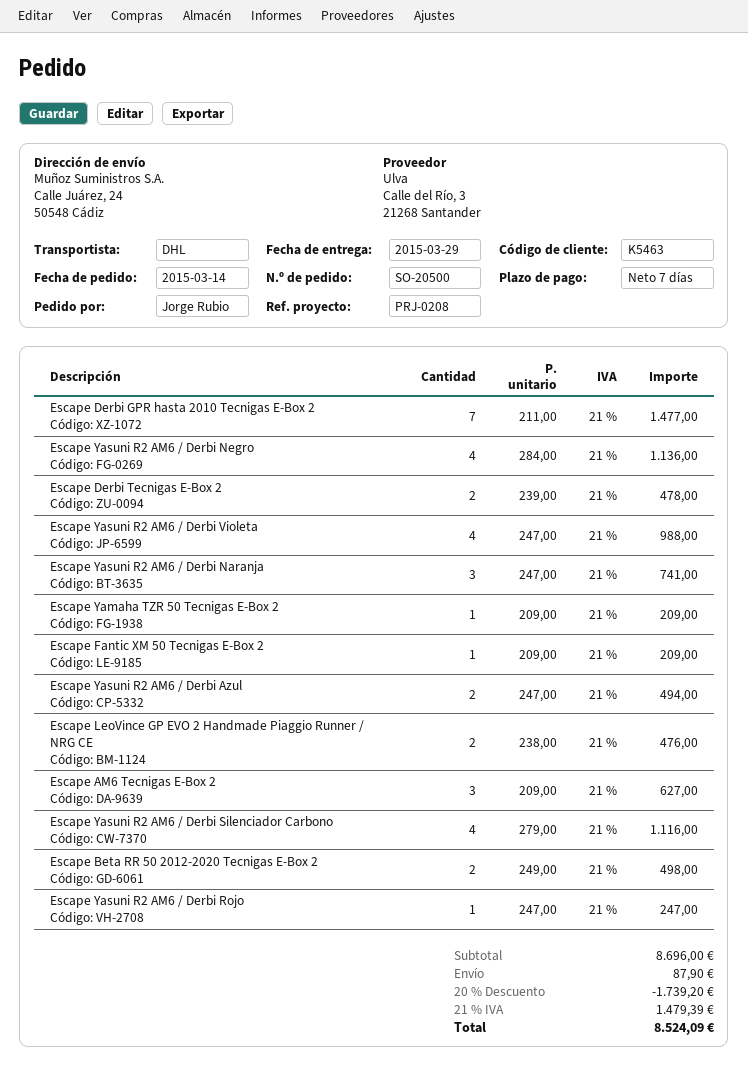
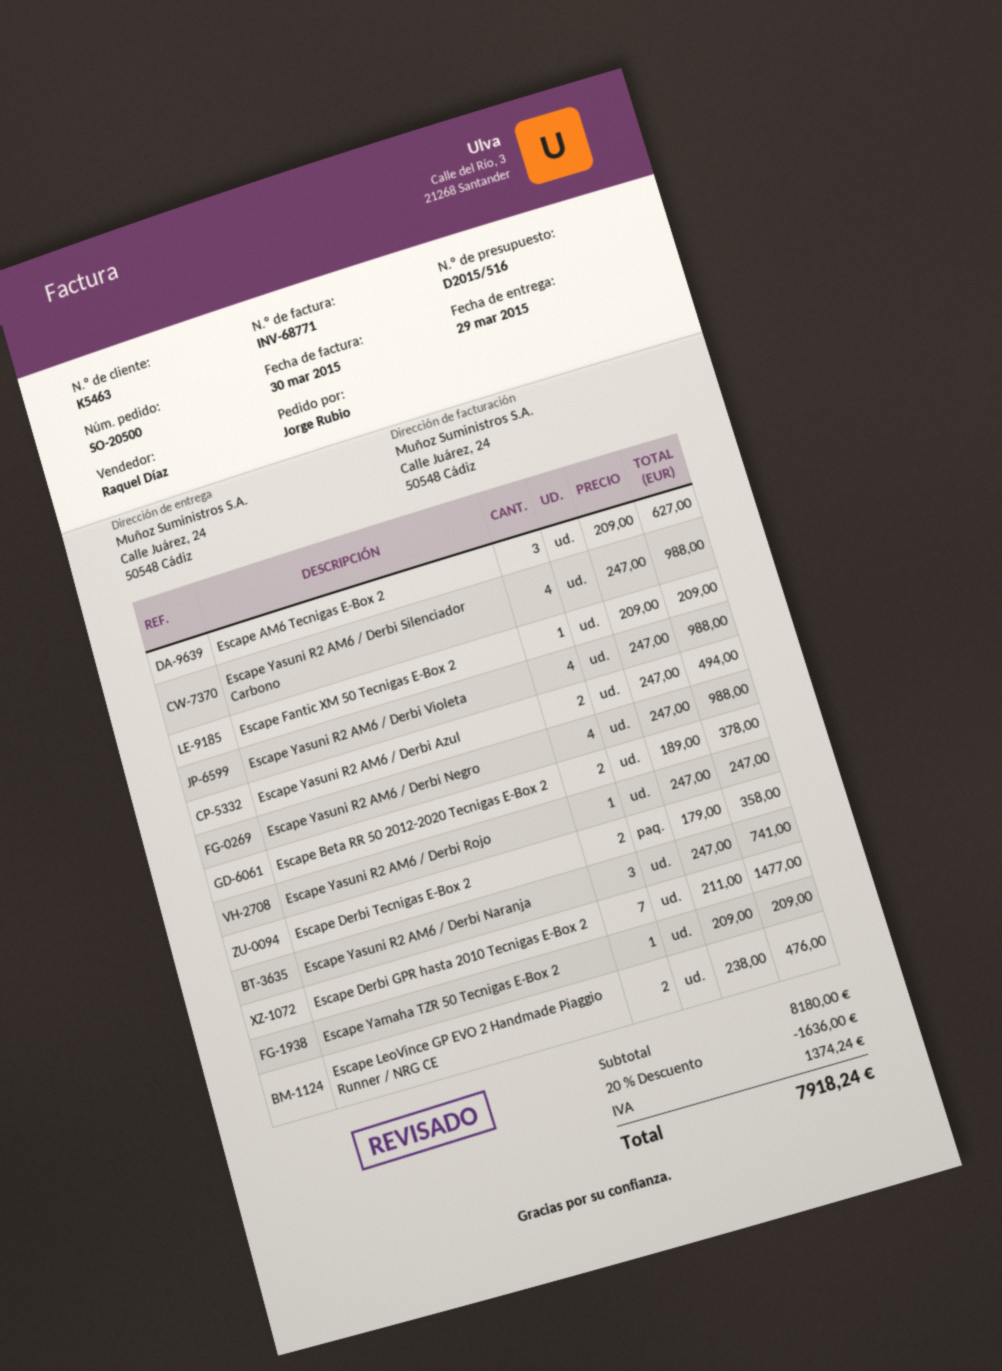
Escape Yasuni R2 AM6 / Derbi Negro: 4 x 284.00 = 1136.00 -> 4 x 247.00 = 988.00
Escape Derbi Tecnigas E-Box 2: 2 x 239.00 = 478.00 -> 2 x 179.00 = 358.00
Escape Yasuni R2 AM6 / Derbi Silenciador Carbono: 4 x 279.00 = 1116.00 -> 4 x 247.00 = 988.00
Escape Beta RR 50 2012-2020 Tecnigas E-Box 2: 2 x 249.00 = 498.00 -> 2 x 189.00 = 378.00
subtotal: 8696.00 -> 8180.00
discount: 20% = 1739.20 -> 20% = 1636.00
shipping: 87.90 -> none
tax: 1479.39 -> 1374.24
total: 8524.09 -> 7918.24

